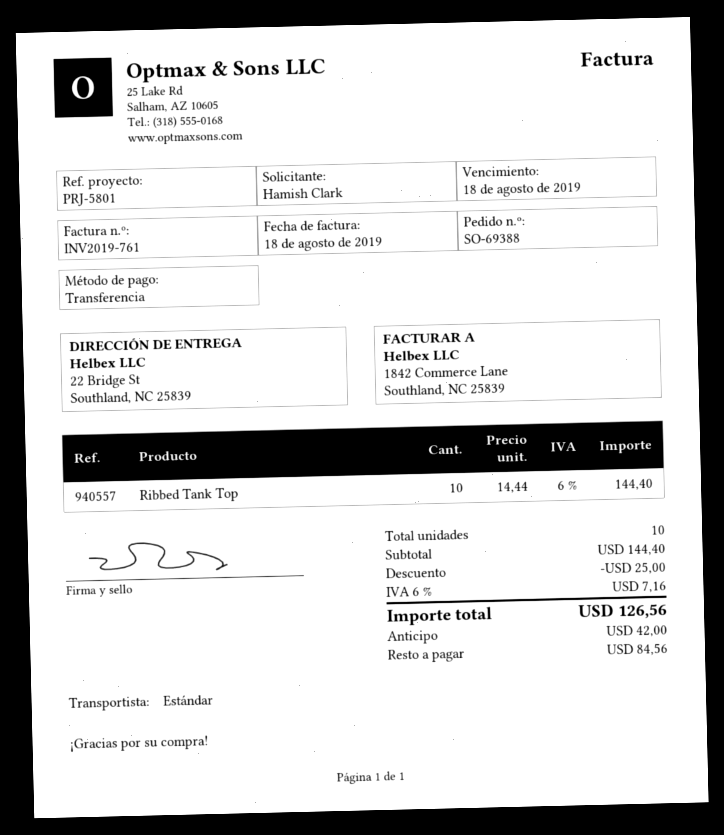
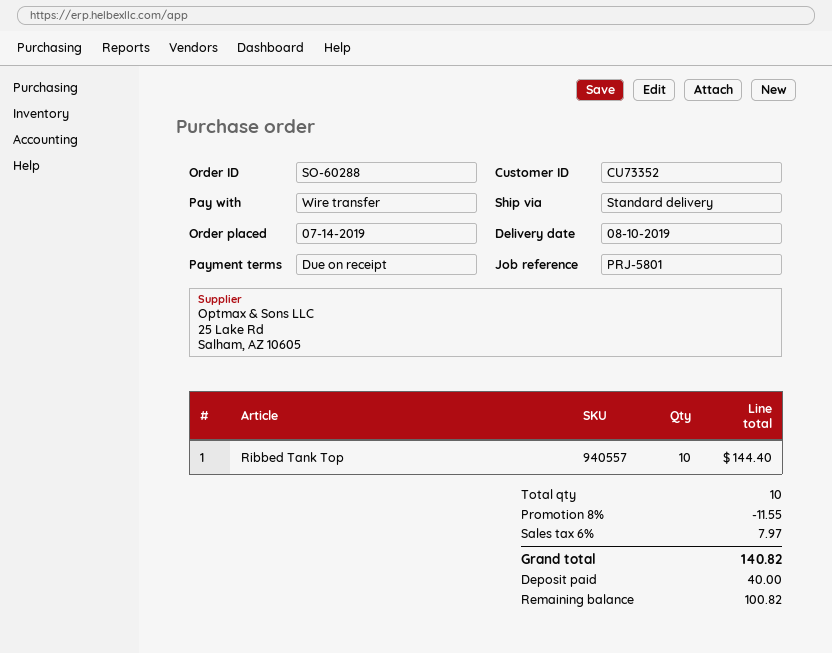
order number: SO-69388 -> SO-60288
discount: 25.00 -> 11.55
tax: 6% = 7.16 -> 6% = 7.97
total: 126.56 -> 140.82
deposit: 42.00 -> 40.00
balance: 84.56 -> 100.82

